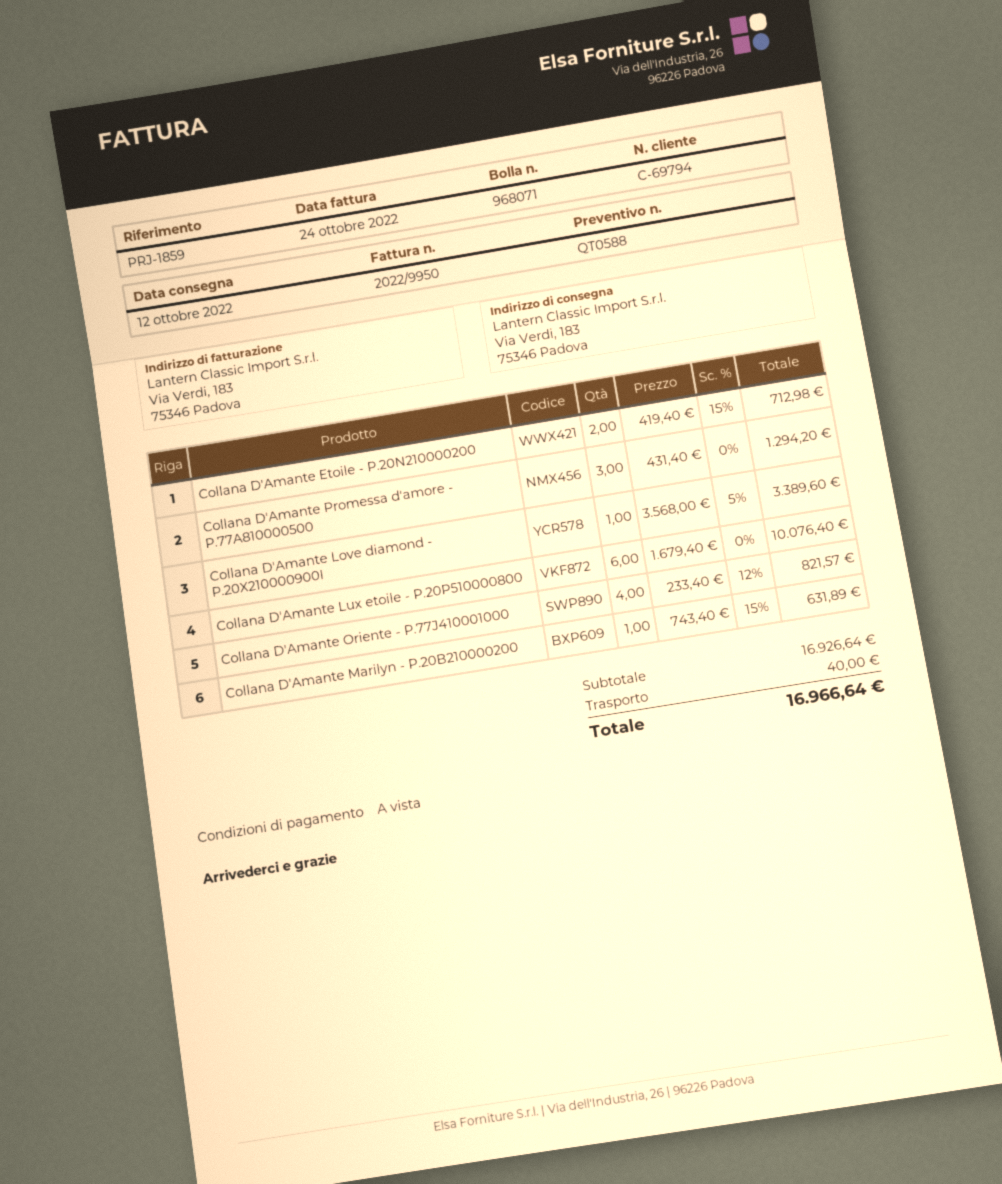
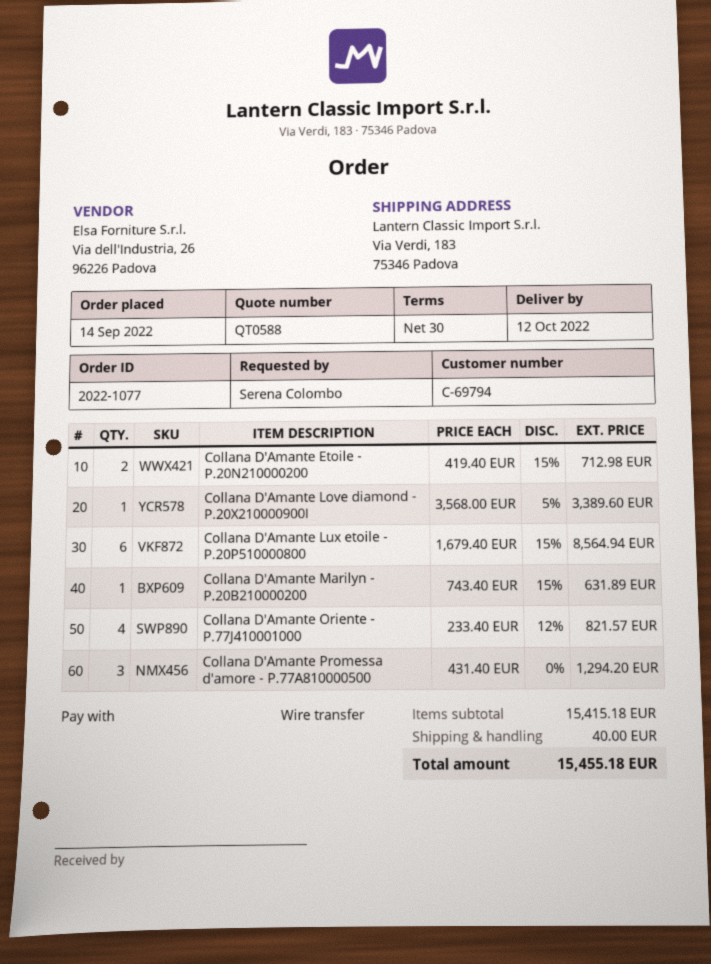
payment terms: on receipt -> 30 days
Collana D'Amante Lux etoile - P.20P510000800: 6 x 1679.40 = 10076.40 -> 6 x 1679.40 - 15% = 8564.94
subtotal: 16926.64 -> 15415.18
total: 16966.64 -> 15455.18

